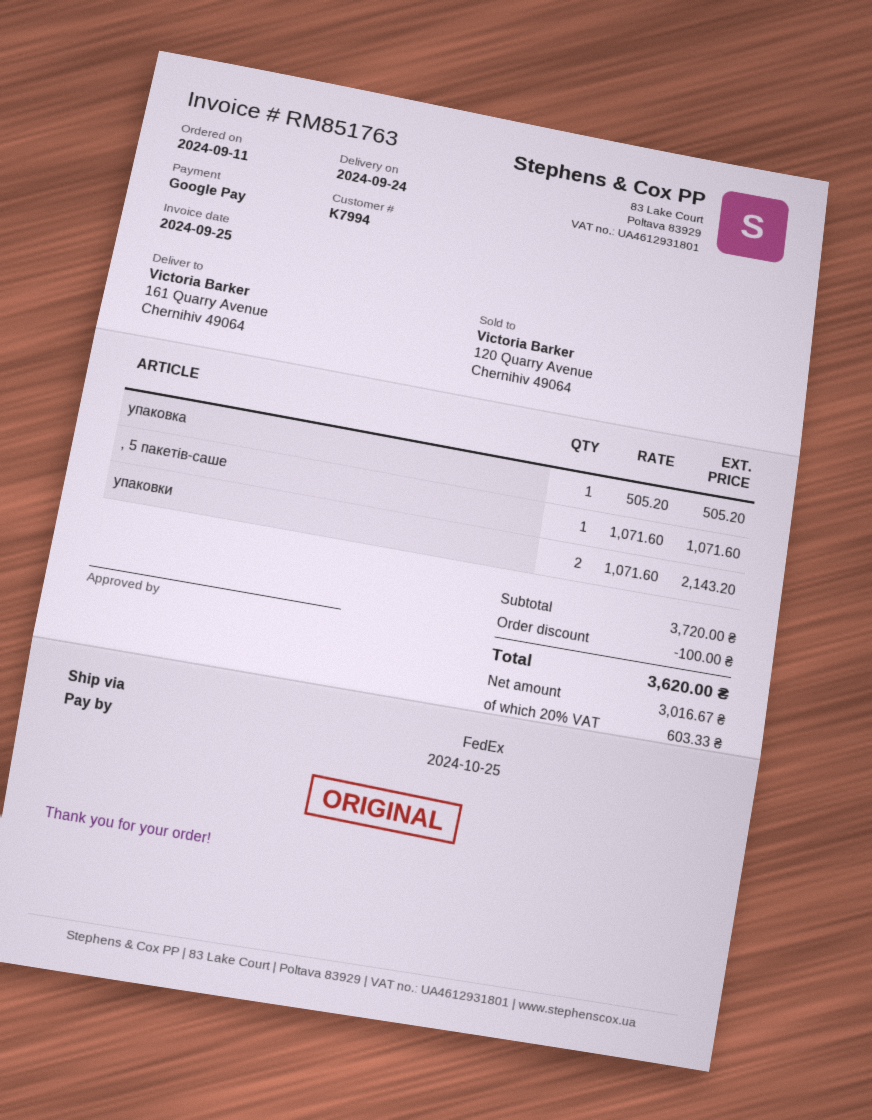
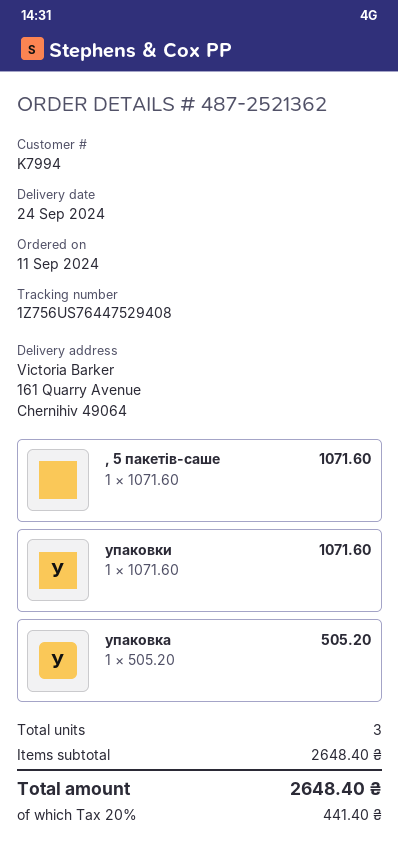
упаковки: 2 x 1071.60 = 2143.20 -> 1 x 1071.60 = 1071.60
subtotal: 3720.00 -> 2648.40
discount: 100.00 -> none
tax: 20% = 603.33 -> 20% = 441.40
total: 3620.00 -> 2648.40

